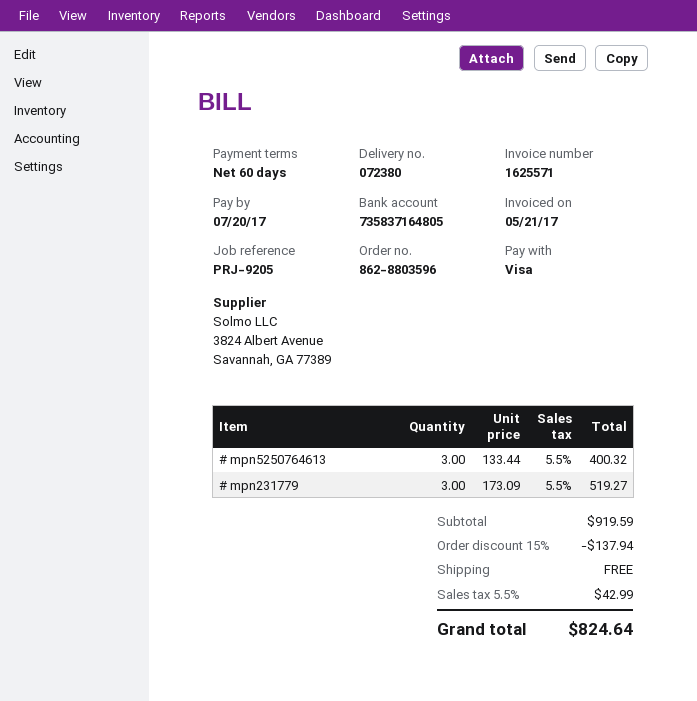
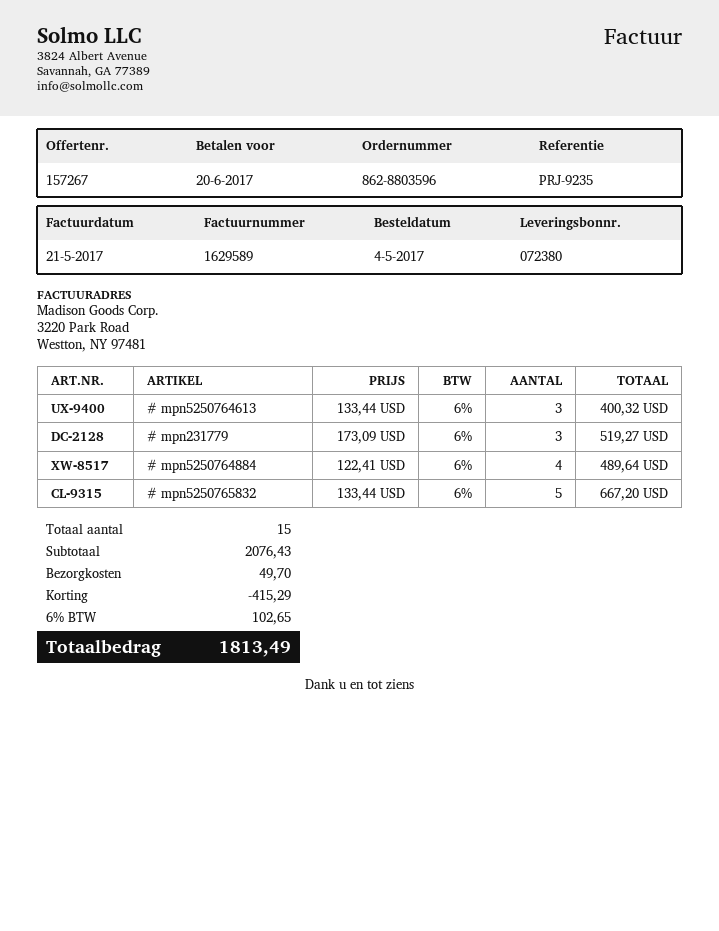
invoice number: 1625571 -> 1629589
due date: 2017-07-20 -> 2017-06-20
reference: PRJ-9205 -> PRJ-9235
# mpn5250764884: none -> 4 x 122.41 = 489.64
# mpn5250765832: none -> 5 x 133.44 = 667.20
subtotal: 919.59 -> 2076.43
discount: 137.94 -> 415.29
shipping: 0.00 -> 49.70
tax: 5.5% = 42.99 -> 6% = 102.65
total: 824.64 -> 1813.49

